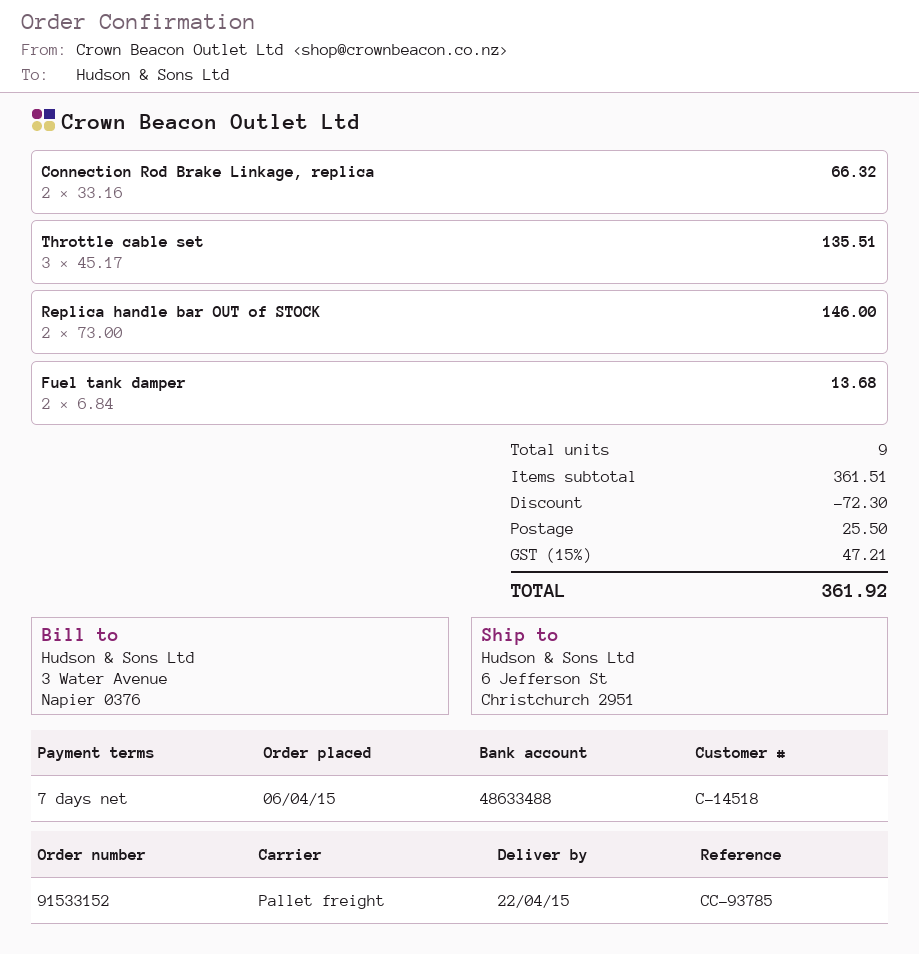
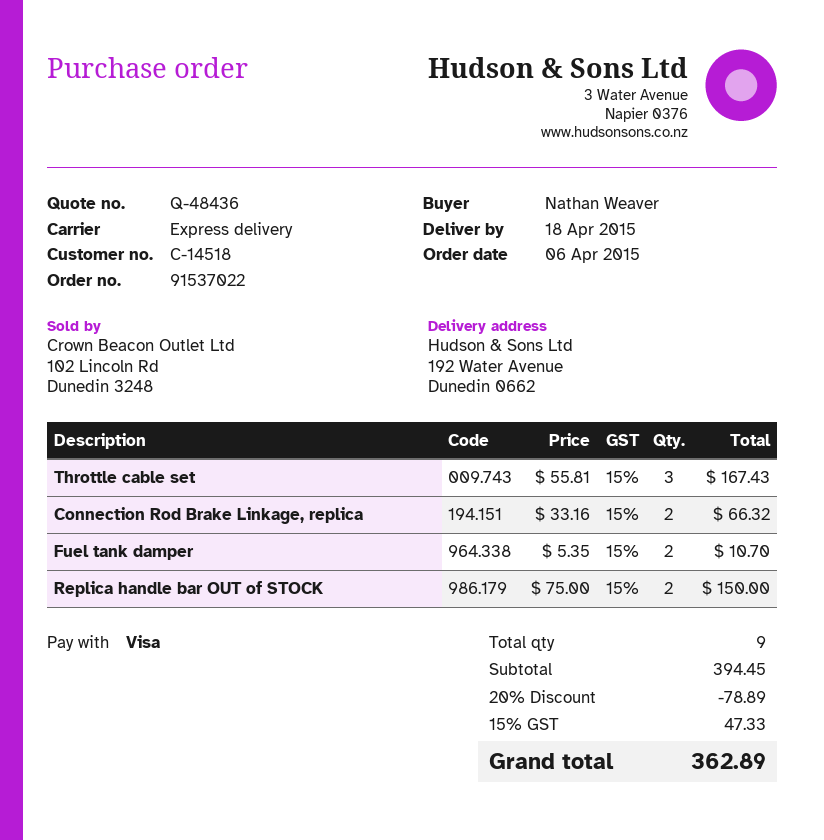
order number: 91533152 -> 91537022
delivery date: 2015-04-22 -> 2015-04-18
shipping method: pallet freight -> express
ship to: 6 Jefferson St, Christchurch 2951 -> 192 Water Avenue, Dunedin 0662
Throttle cable set: 3 x 45.17 = 135.51 -> 3 x 55.81 = 167.43
Replica handle bar OUT of STOCK: 2 x 73.00 = 146.00 -> 2 x 75.00 = 150.00
Fuel tank damper: 2 x 6.84 = 13.68 -> 2 x 5.35 = 10.70
subtotal: 361.51 -> 394.45
discount: 72.30 -> 78.89
shipping: 25.50 -> none
tax: 15% = 47.21 -> 15% = 47.33
total: 361.92 -> 362.89

